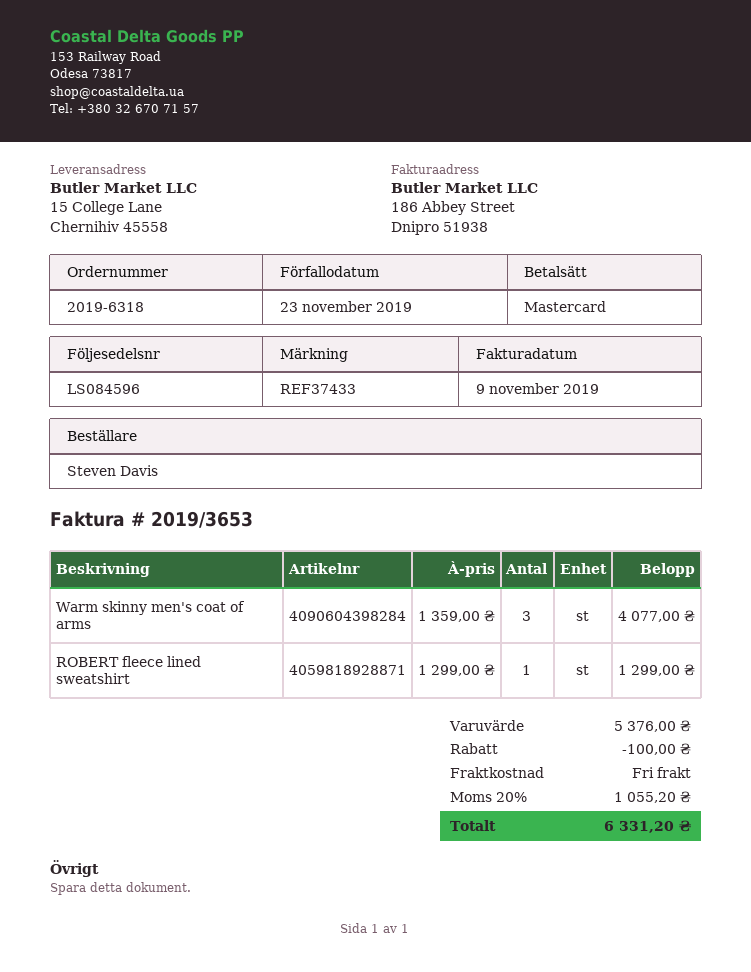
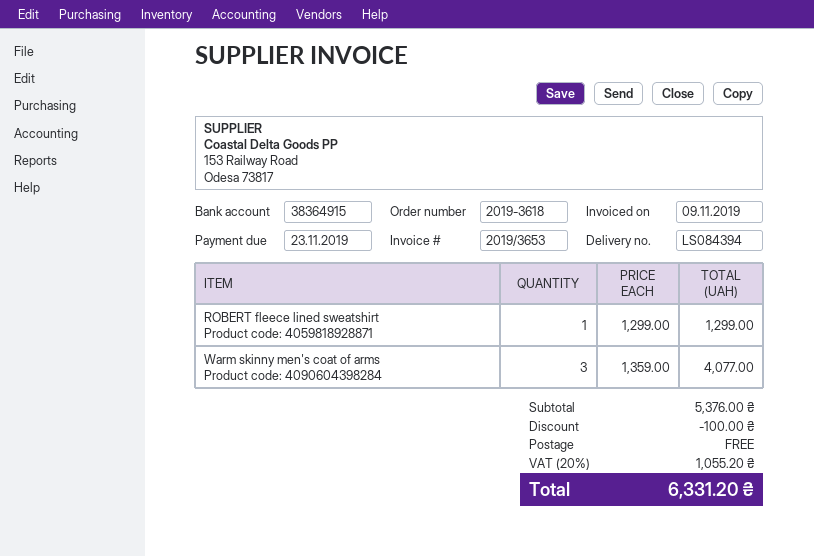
order number: 2019-6318 -> 2019-3618
delivery note number: LS084596 -> LS084394

